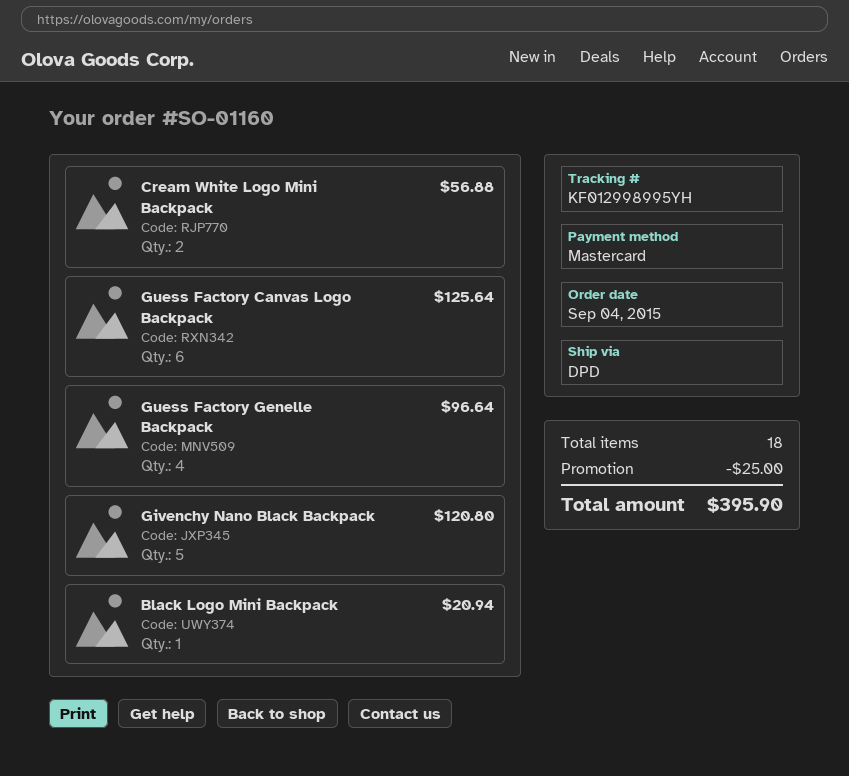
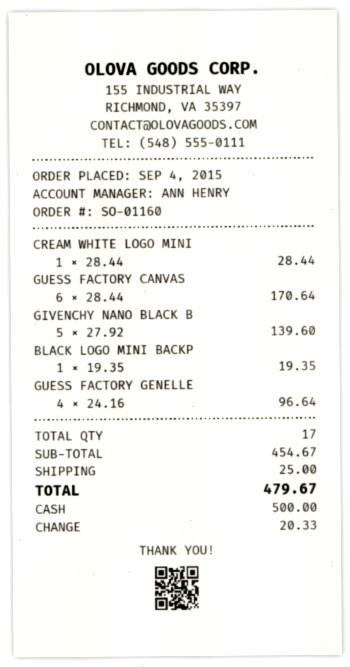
payment method: Mastercard -> cash
Cream White Logo Mini Backpack: 2 for 56.88 -> 1 for 28.44
Guess Factory Canvas Logo Backpack: 6 for 125.64 -> 6 for 170.64
Givenchy Nano Black Backpack: 5 for 120.80 -> 5 for 139.60
Black Logo Mini Backpack: 1 for 20.94 -> 1 for 19.35
total quantity: 18 -> 17
discount: 25.00 -> none
shipping: none -> 25.00
total: 395.90 -> 479.67

